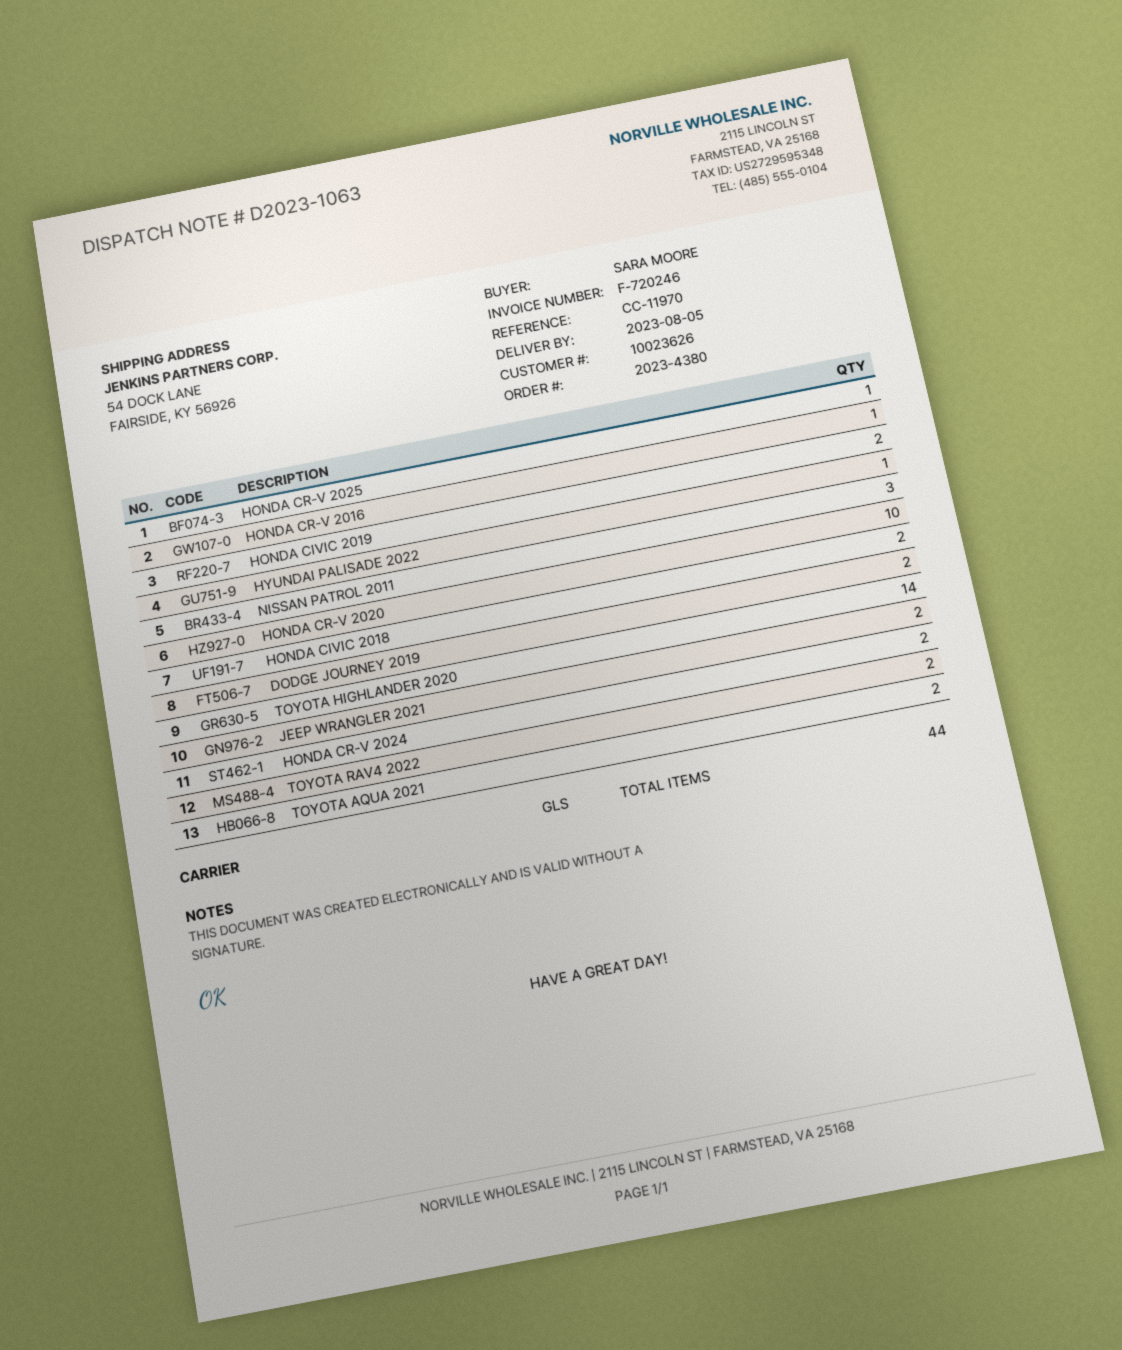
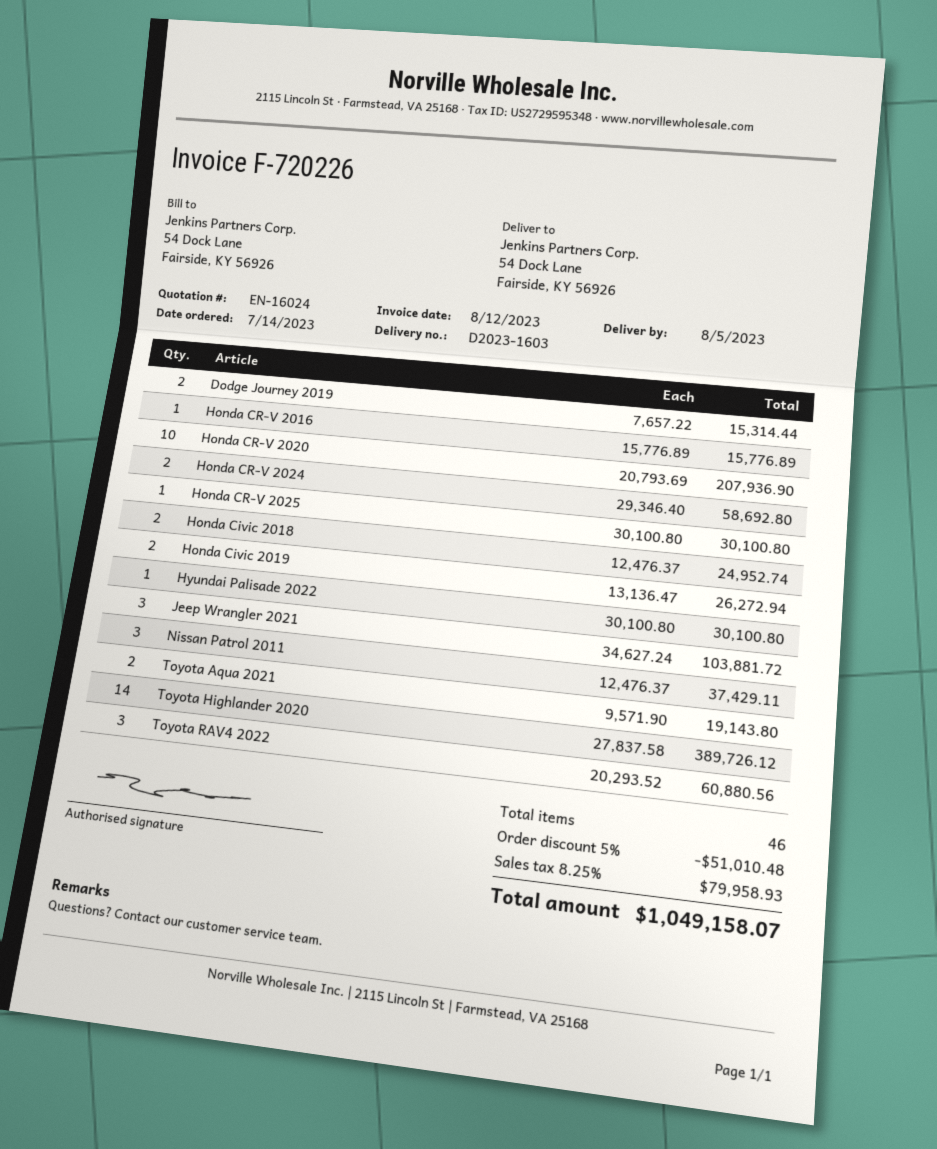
delivery note number: D2023-1063 -> D2023-1603
invoice number: F-720246 -> F-720226
JEEP WRANGLER 2021: 2 -> 3
TOYOTA RAV4 2022: 2 -> 3
total quantity: 44 -> 46

